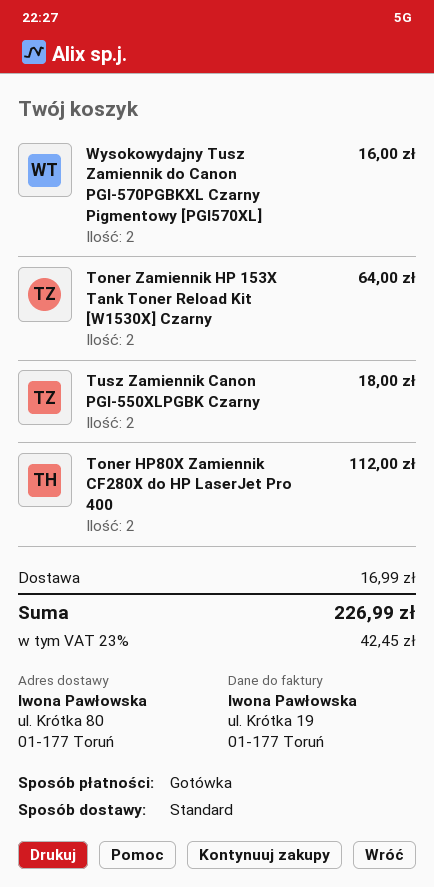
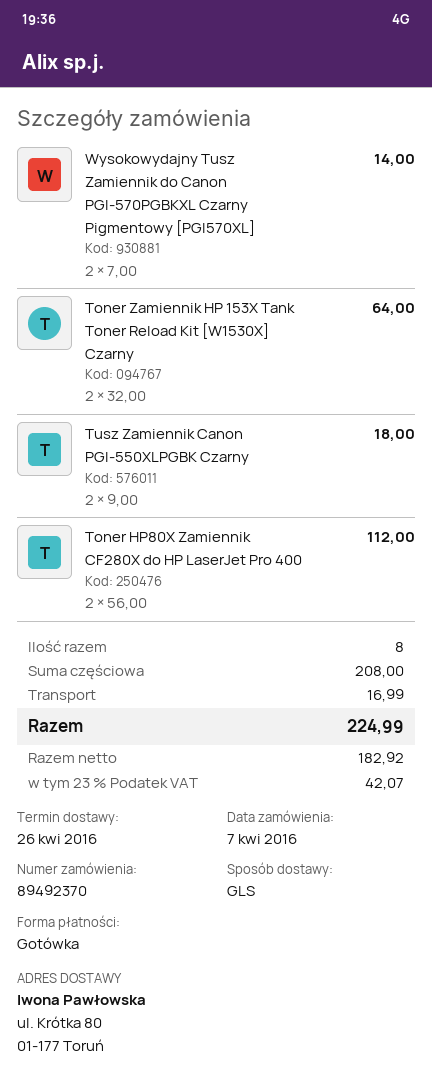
shipping method: standard -> GLS
Wysokowydajny Tusz Zamiennik do Canon PGI-570PGBKXL Czarny Pigmentowy [PGI570XL]: 2 for 16.00 -> 2 for 14.00
tax: 23% = 42.45 -> 23% = 42.07
total: 226.99 -> 224.99

